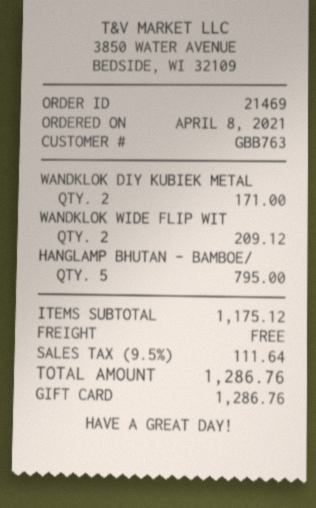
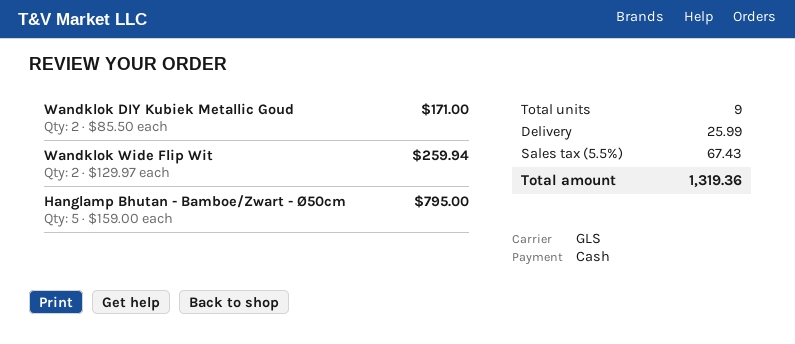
payment method: gift card -> cash
WANDKLOK WIDE FLIP WIT: 2 for 209.12 -> 2 for 259.94
shipping: 0.00 -> 25.99
tax: 9.5% = 111.64 -> 5.5% = 67.43
total: 1286.76 -> 1319.36

